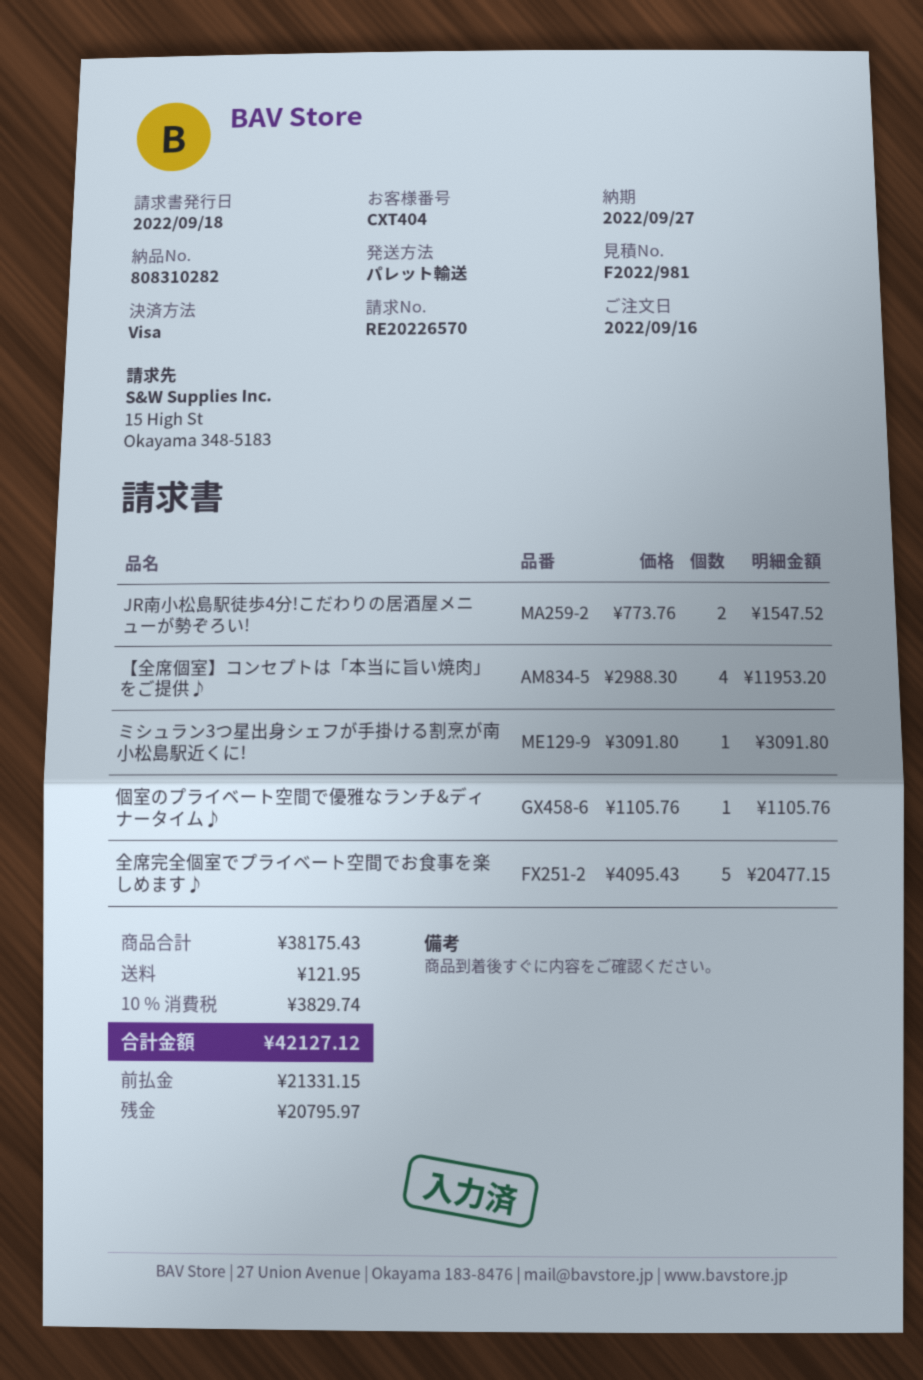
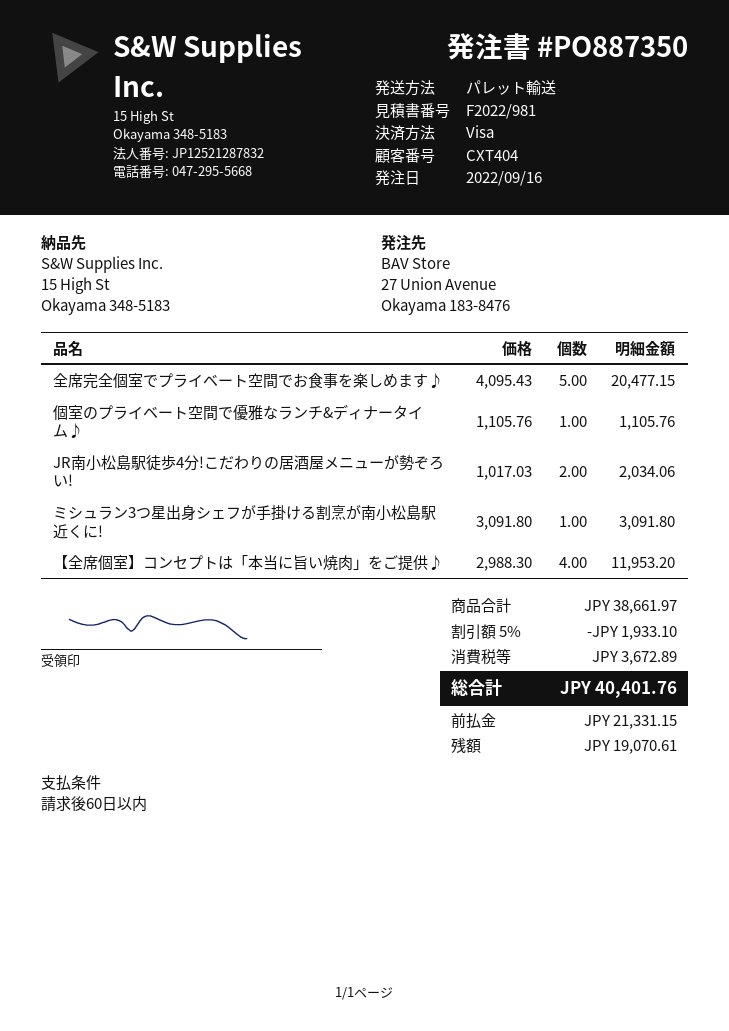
JR南小松島駅徒歩4分!こだわりの居酒屋メニューが勢ぞろい!: 2 x 773.76 = 1547.52 -> 2 x 1017.03 = 2034.06
subtotal: 38175.43 -> 38661.97
discount: none -> 5% = 1933.10
shipping: 121.95 -> none
tax: 3829.74 -> 3672.89
total: 42127.12 -> 40401.76
balance: 20795.97 -> 19070.61

